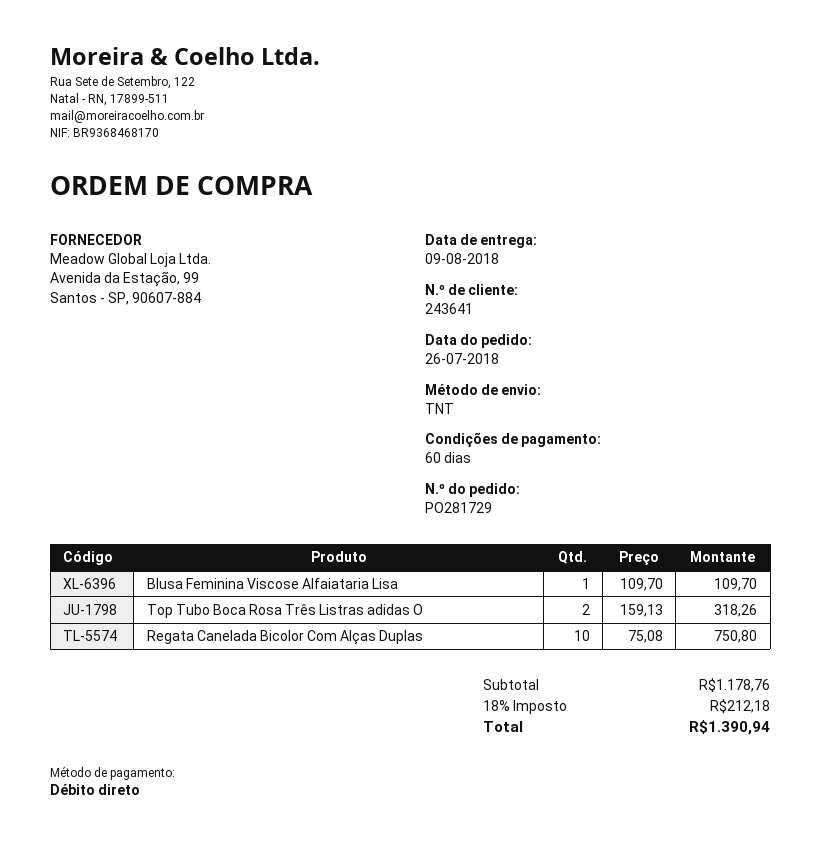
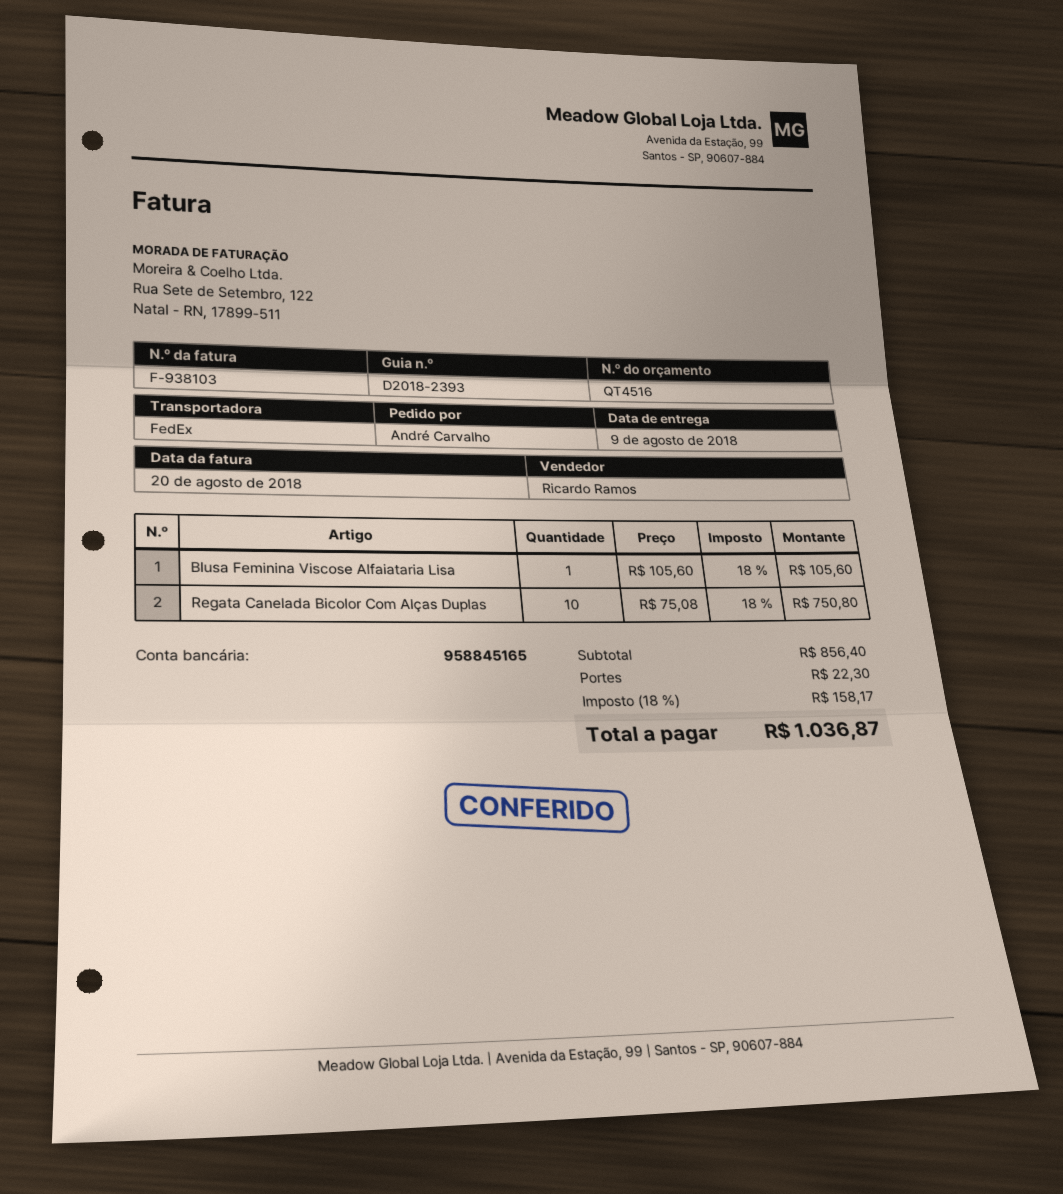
shipping method: TNT -> FedEx
Blusa Feminina Viscose Alfaiataria Lisa: 1 x 109.70 = 109.70 -> 1 x 105.60 = 105.60
Top Tubo Boca Rosa Três Listras adidas O: 2 x 159.13 = 318.26 -> none
subtotal: 1178.76 -> 856.40
shipping: none -> 22.30
tax: 18% = 212.18 -> 18% = 158.17
total: 1390.94 -> 1036.87

